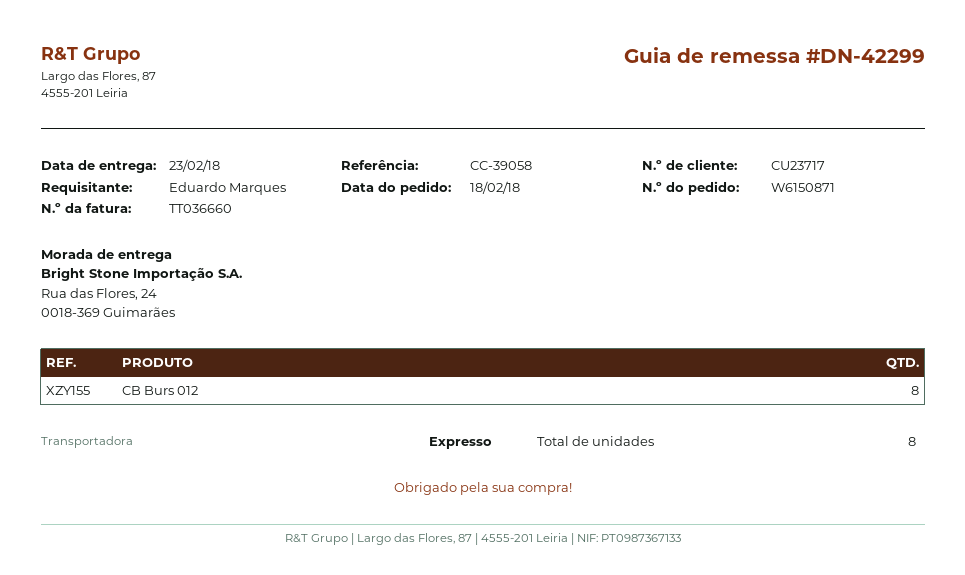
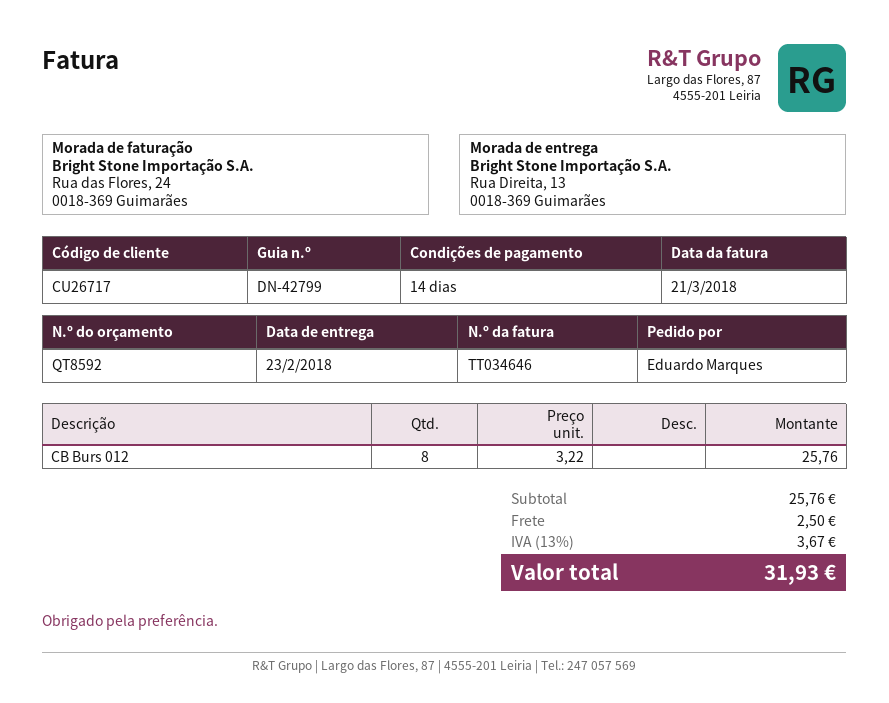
delivery note number: DN-42299 -> DN-42799
invoice number: TT036660 -> TT034646
customer number: CU23717 -> CU26717
ship to: Rua das Flores, 24, 0018-369 Guimarães -> Rua Direita, 13, 0018-369 Guimarães

